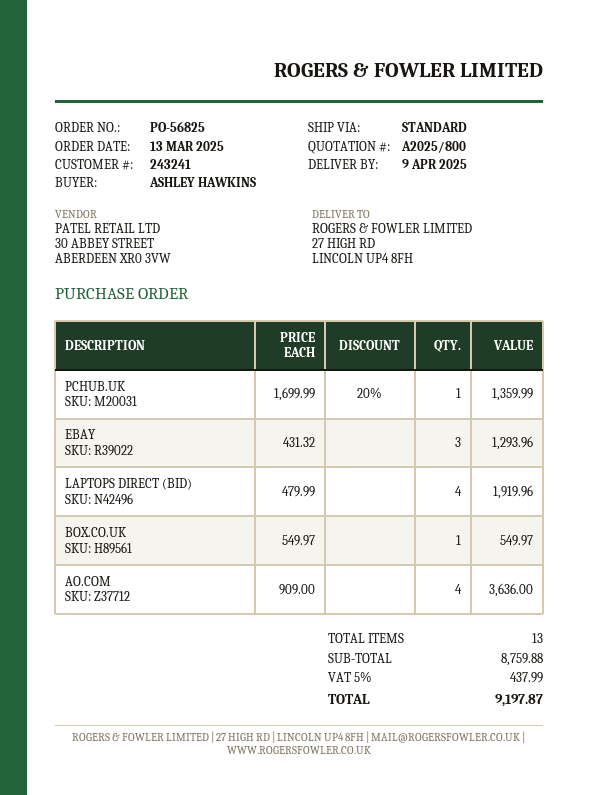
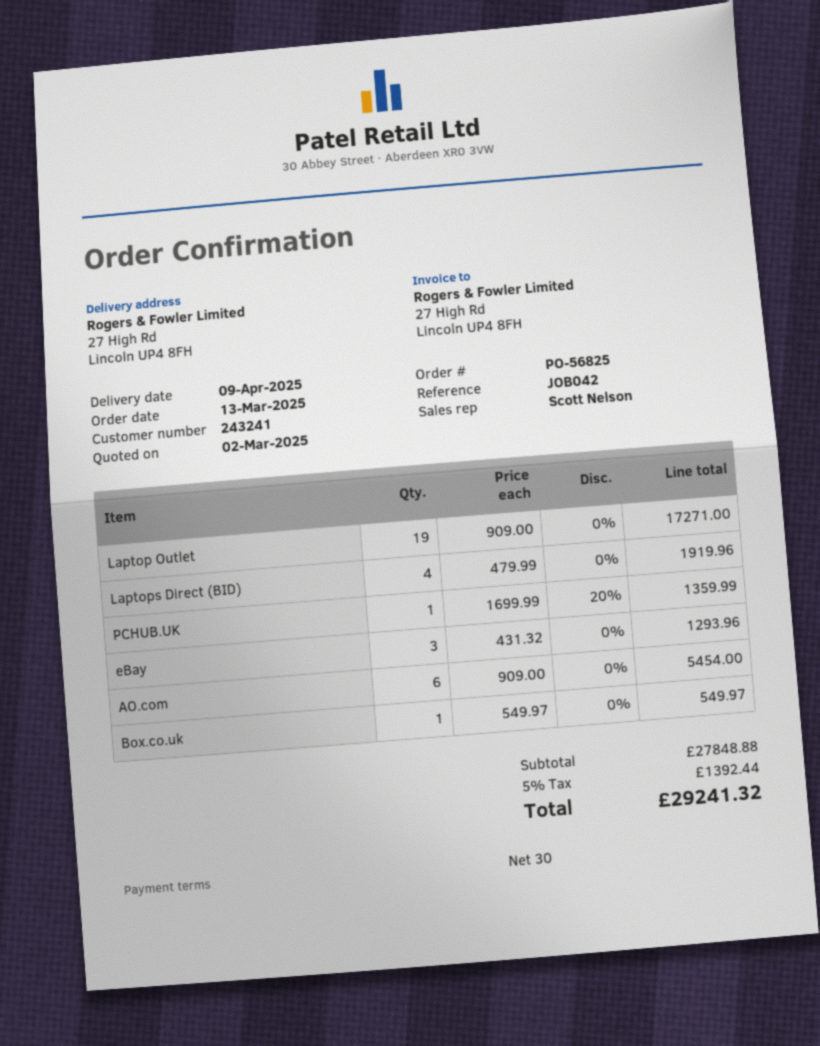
AO.COM: 4 x 909.00 = 3636.00 -> 6 x 909.00 = 5454.00
Laptop Outlet: none -> 19 x 909.00 = 17271.00
subtotal: 8759.88 -> 27848.88
tax: 5% = 437.99 -> 5% = 1392.44
total: 9197.87 -> 29241.32

